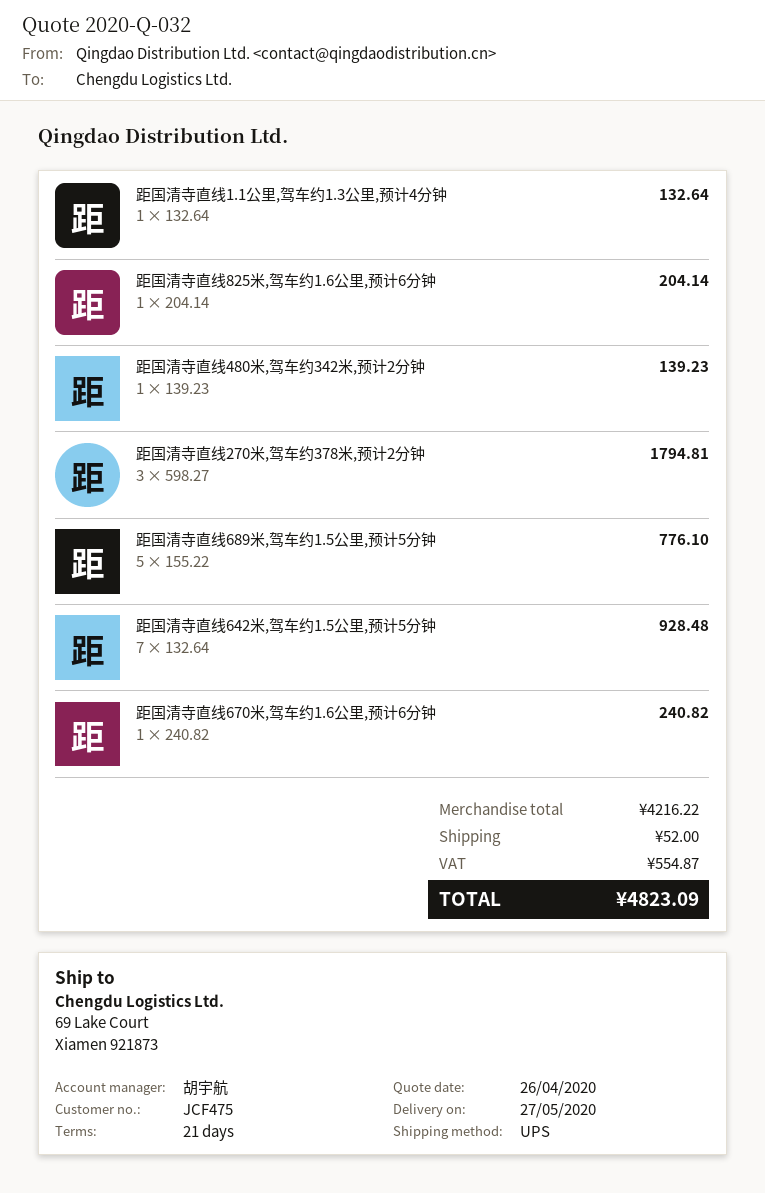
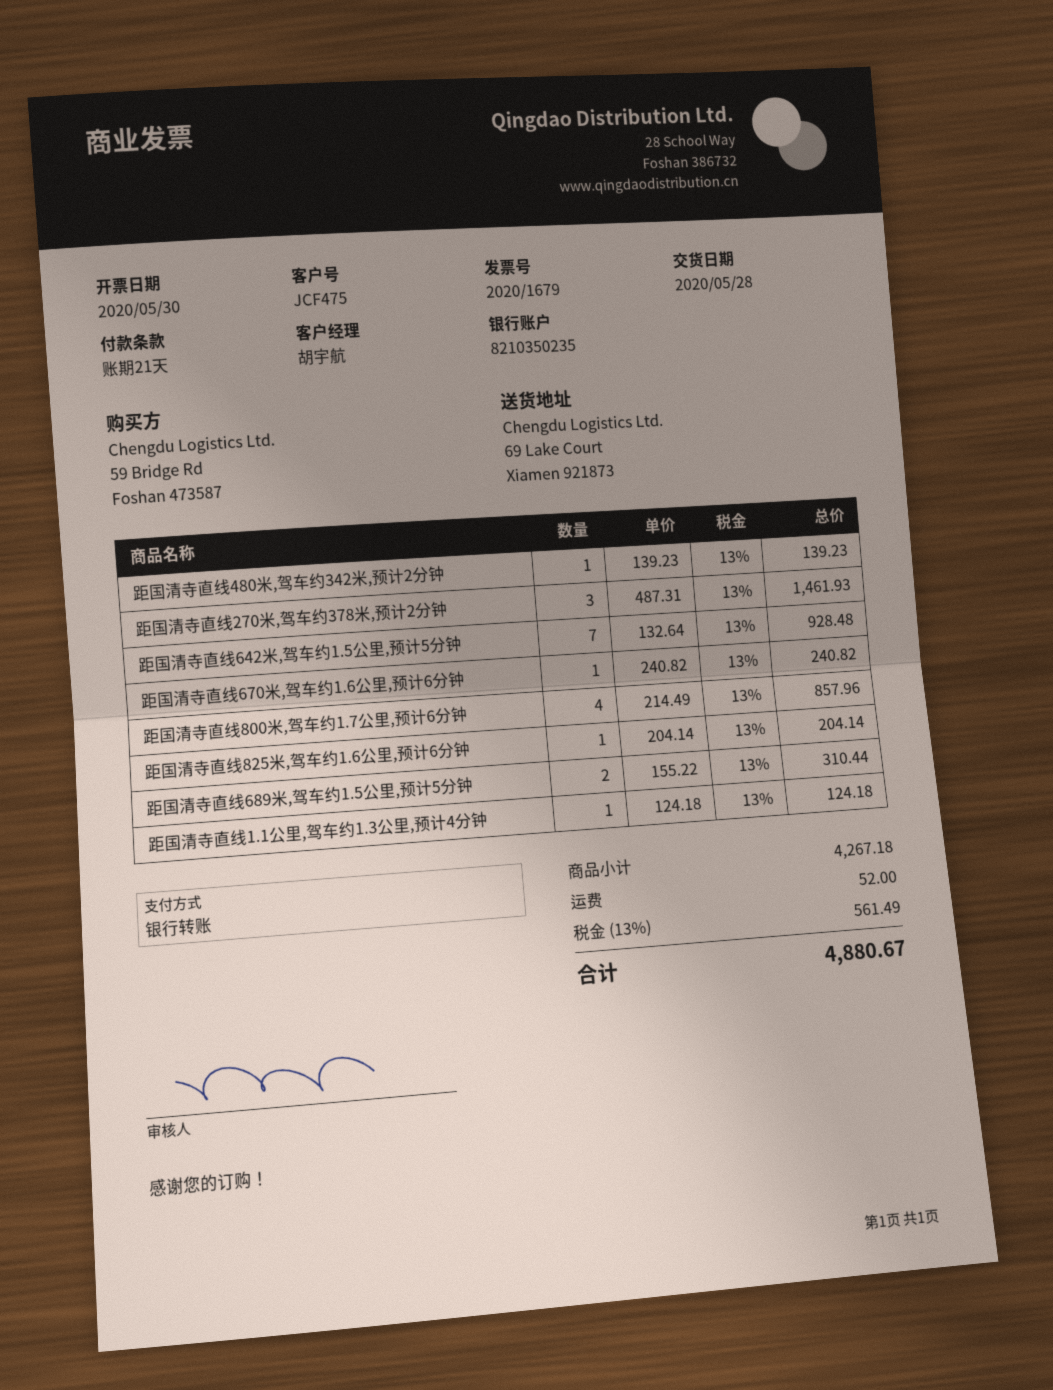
delivery date: 2020-05-27 -> 2020-05-28
距国清寺直线1.1公里,驾车约1.3公里,预计4分钟: 1 x 132.64 = 132.64 -> 1 x 124.18 = 124.18
距国清寺直线270米,驾车约378米,预计2分钟: 3 x 598.27 = 1794.81 -> 3 x 487.31 = 1461.93
距国清寺直线689米,驾车约1.5公里,预计5分钟: 5 x 155.22 = 776.10 -> 2 x 155.22 = 310.44
距国清寺直线800米,驾车约1.7公里,预计6分钟: none -> 4 x 214.49 = 857.96
subtotal: 4216.22 -> 4267.18
tax: 554.87 -> 561.49
total: 4823.09 -> 4880.67

